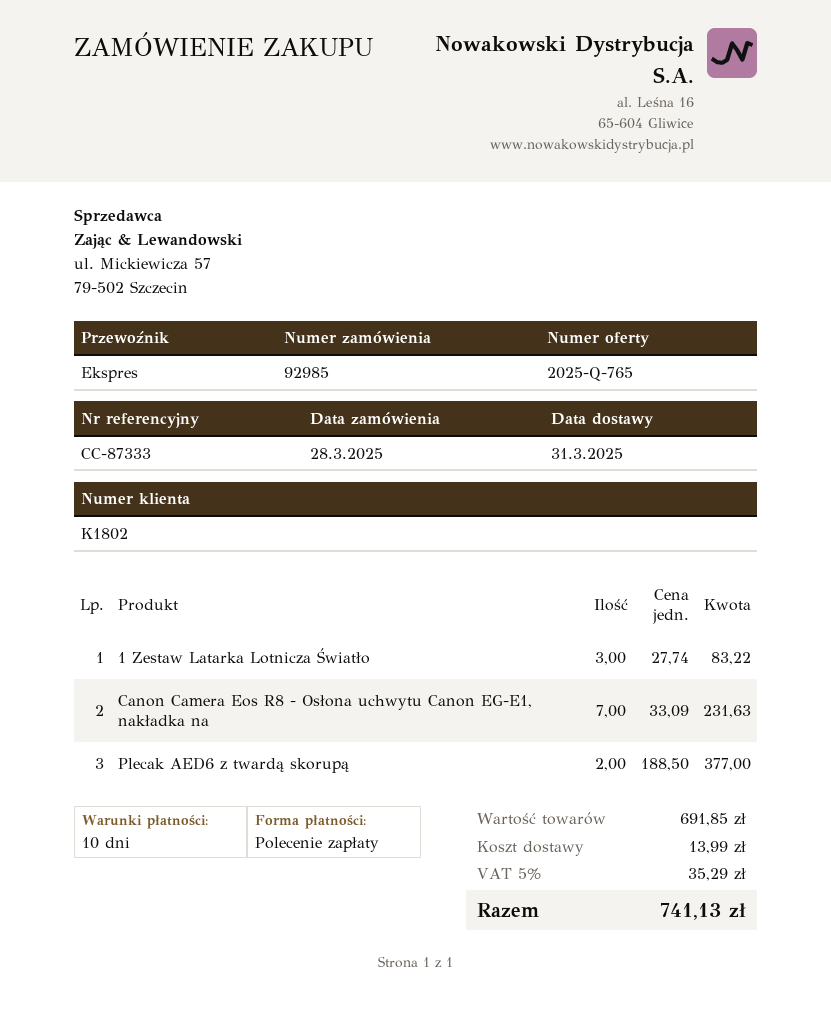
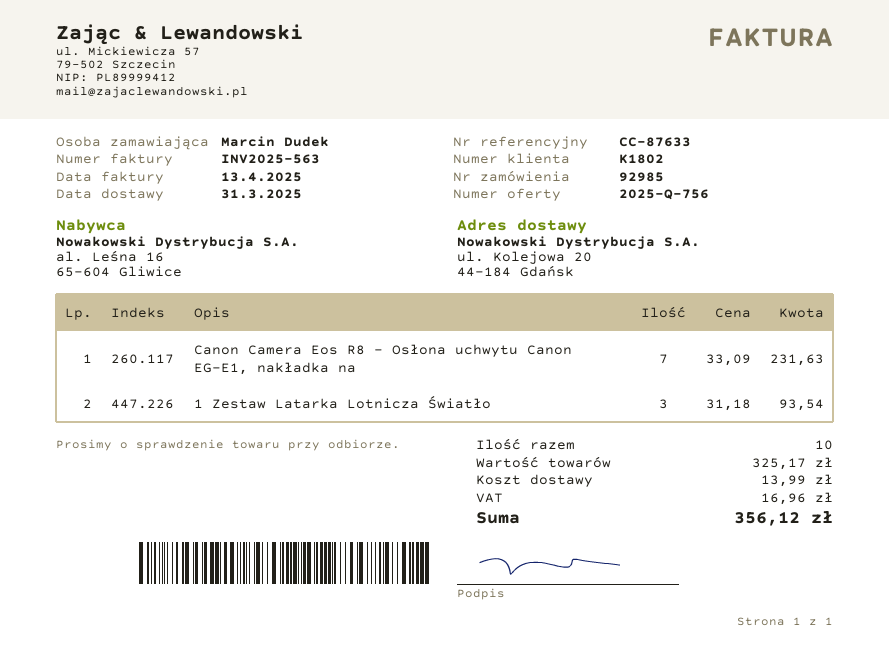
quote number: 2025-Q-765 -> 2025-Q-756
reference: CC-87333 -> CC-87633
1 Zestaw Latarka Lotnicza Światło: 3 x 27.74 = 83.22 -> 3 x 31.18 = 93.54
Plecak AED6 z twardą skorupą: 2 x 188.50 = 377.00 -> none
subtotal: 691.85 -> 325.17
tax: 35.29 -> 16.96
total: 741.13 -> 356.12

